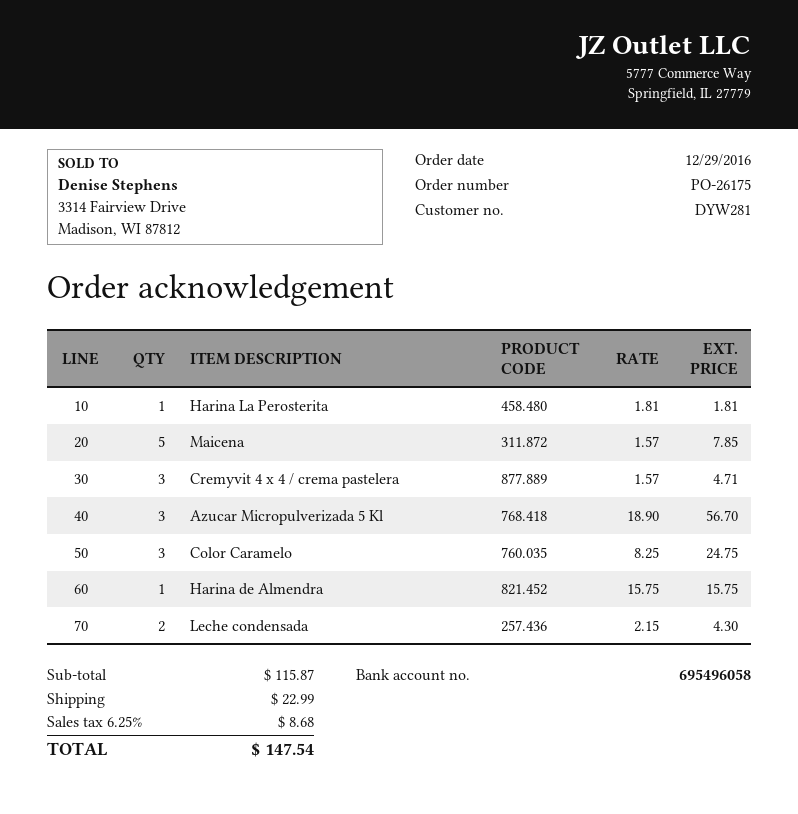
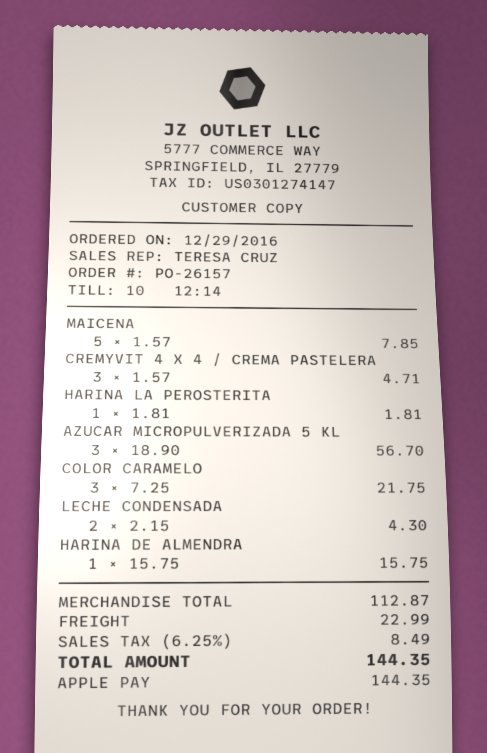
order number: PO-26175 -> PO-26157
Color Caramelo: 3 x 8.25 = 24.75 -> 3 x 7.25 = 21.75
subtotal: 115.87 -> 112.87
tax: 6.25% = 8.68 -> 6.25% = 8.49
total: 147.54 -> 144.35

